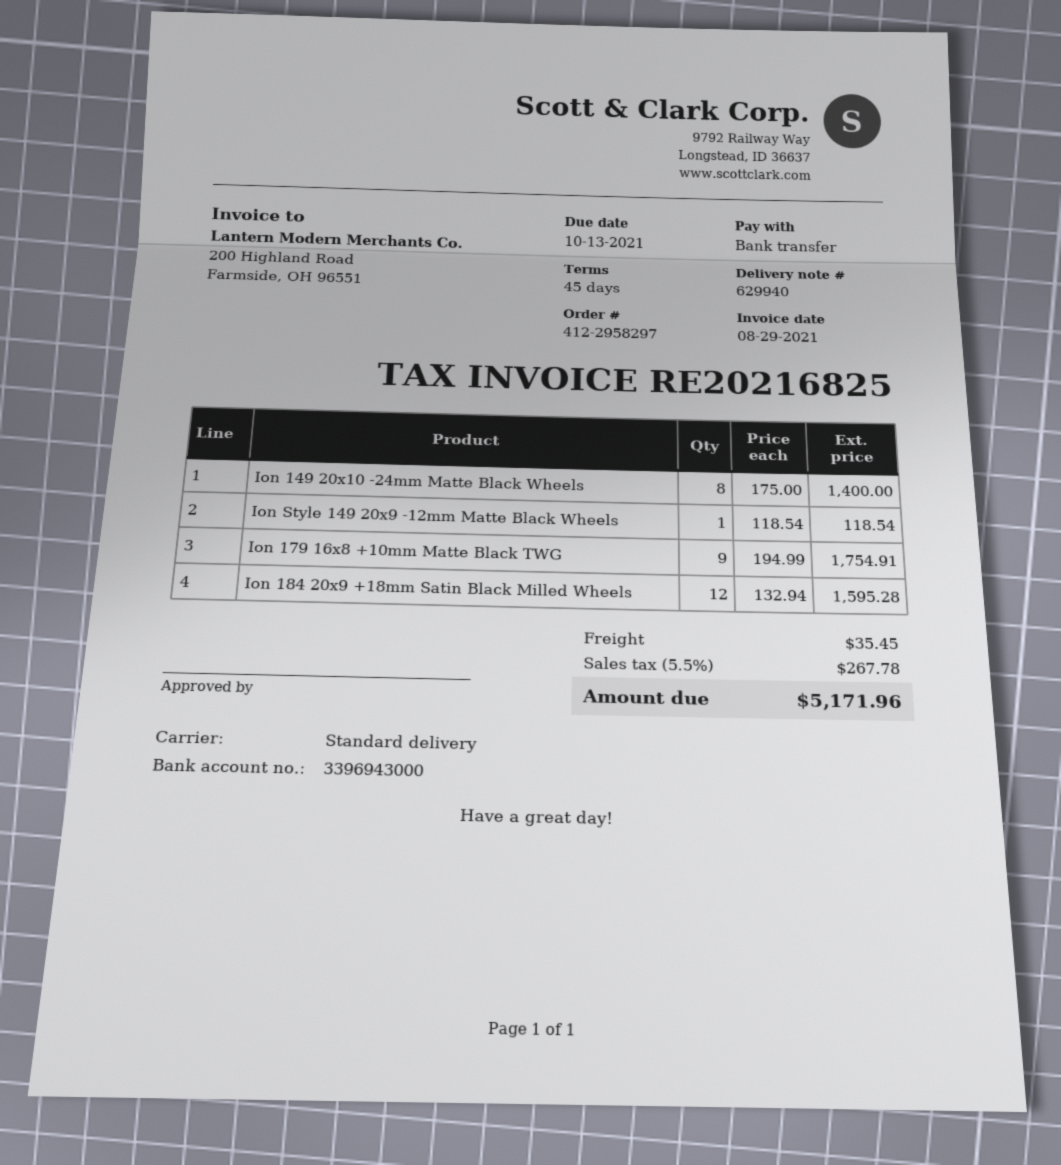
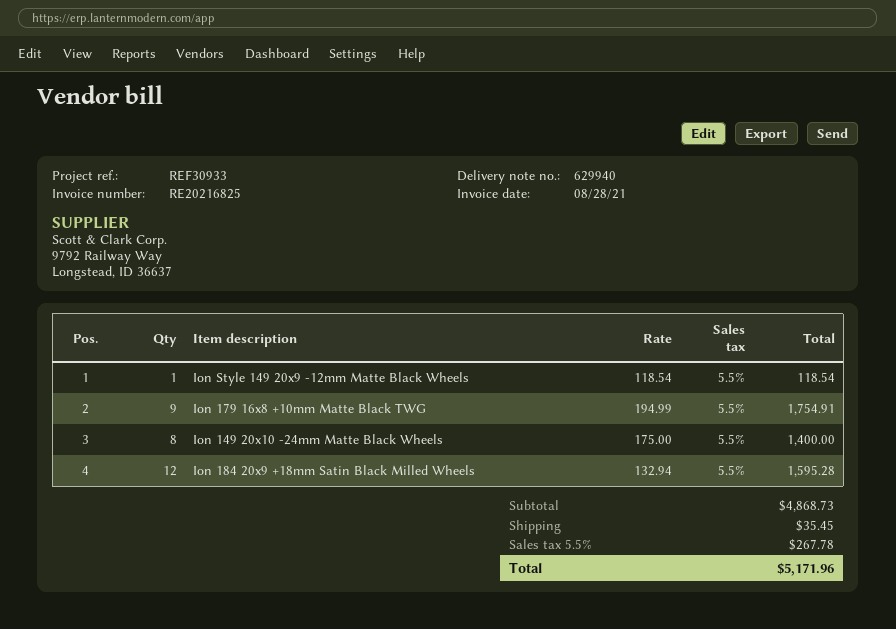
invoice date: 2021-08-29 -> 2021-08-28

